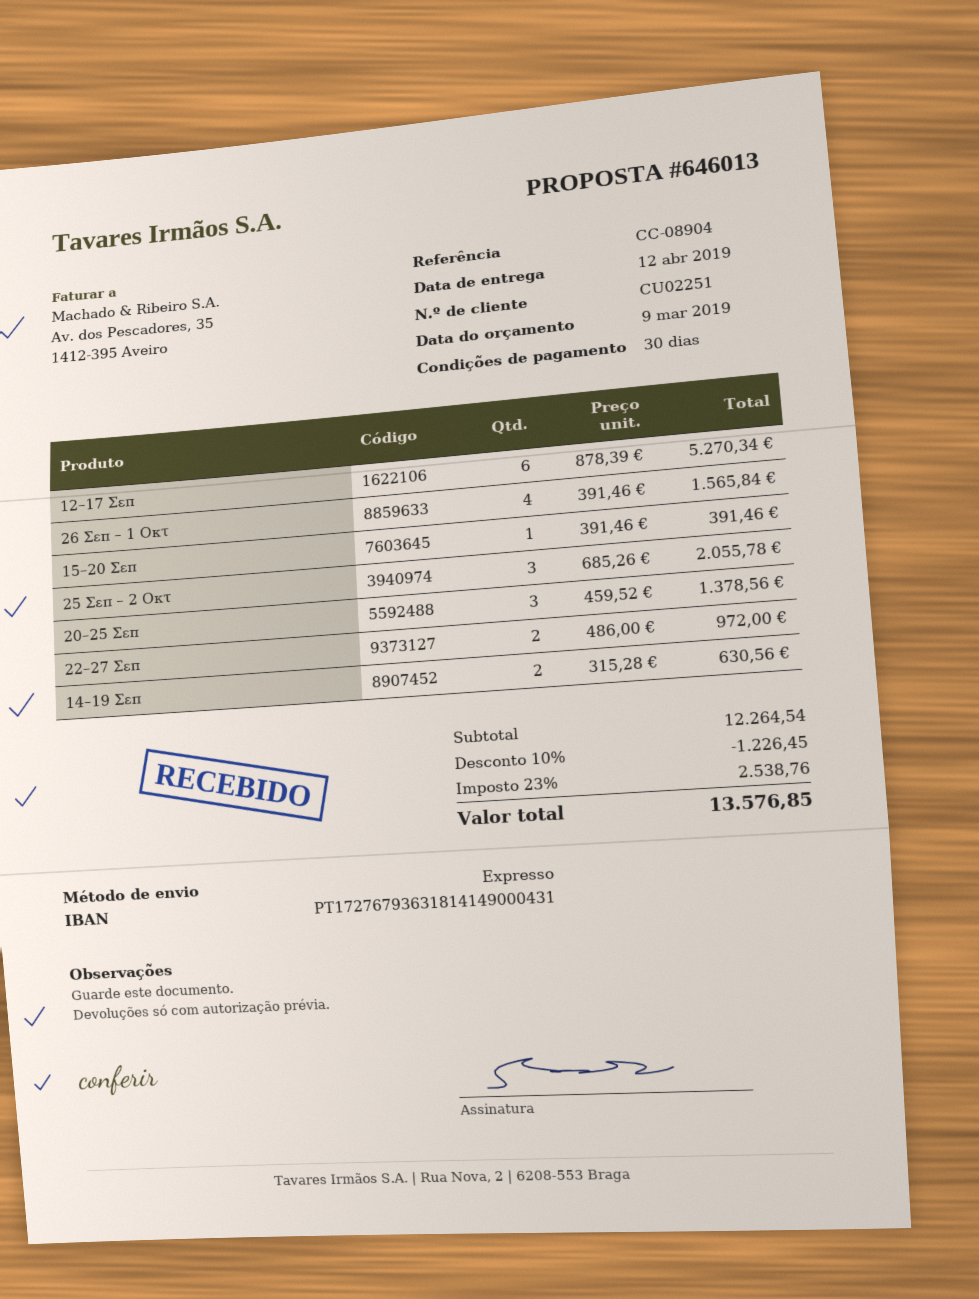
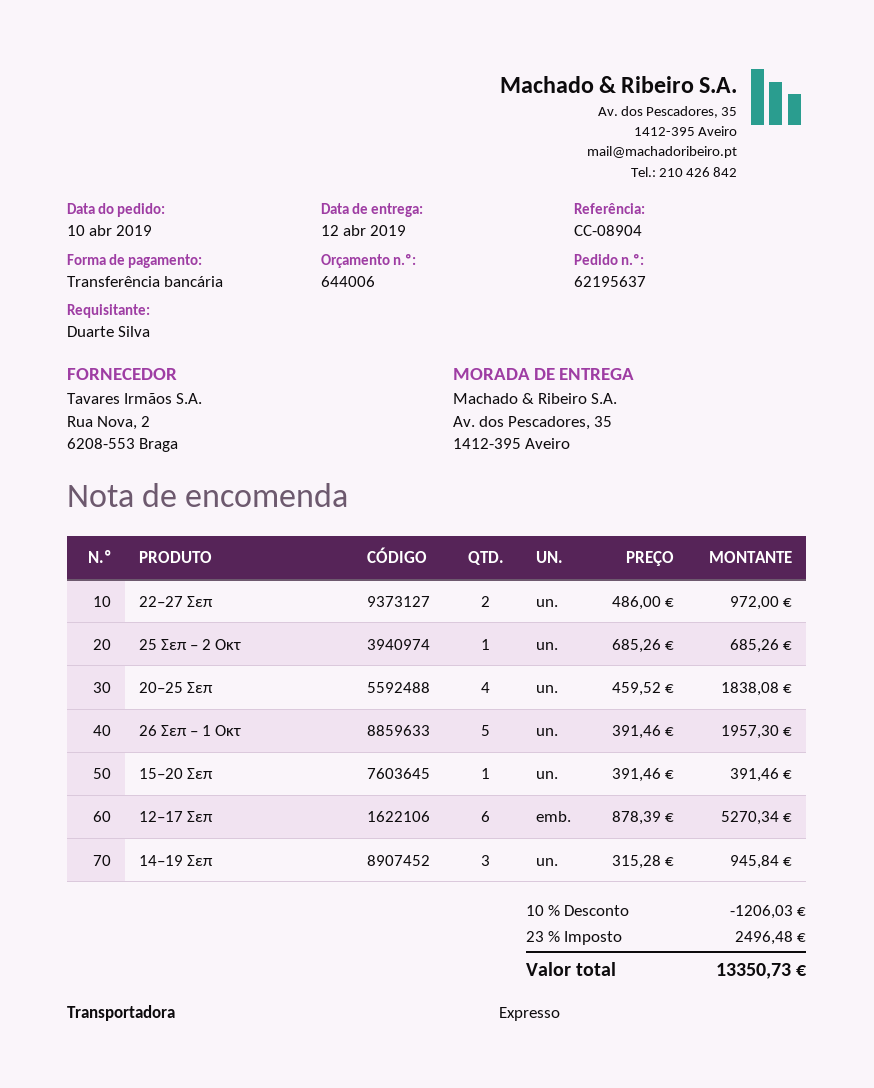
quote number: 646013 -> 644006
26 Σεπ – 1 Οκτ: 4 x 391.46 = 1565.84 -> 5 x 391.46 = 1957.30
25 Σεπ – 2 Οκτ: 3 x 685.26 = 2055.78 -> 1 x 685.26 = 685.26
20–25 Σεπ: 3 x 459.52 = 1378.56 -> 4 x 459.52 = 1838.08
14–19 Σεπ: 2 x 315.28 = 630.56 -> 3 x 315.28 = 945.84
discount: 10% = 1226.45 -> 10% = 1206.03
tax: 23% = 2538.76 -> 23% = 2496.48
total: 13576.85 -> 13350.73

